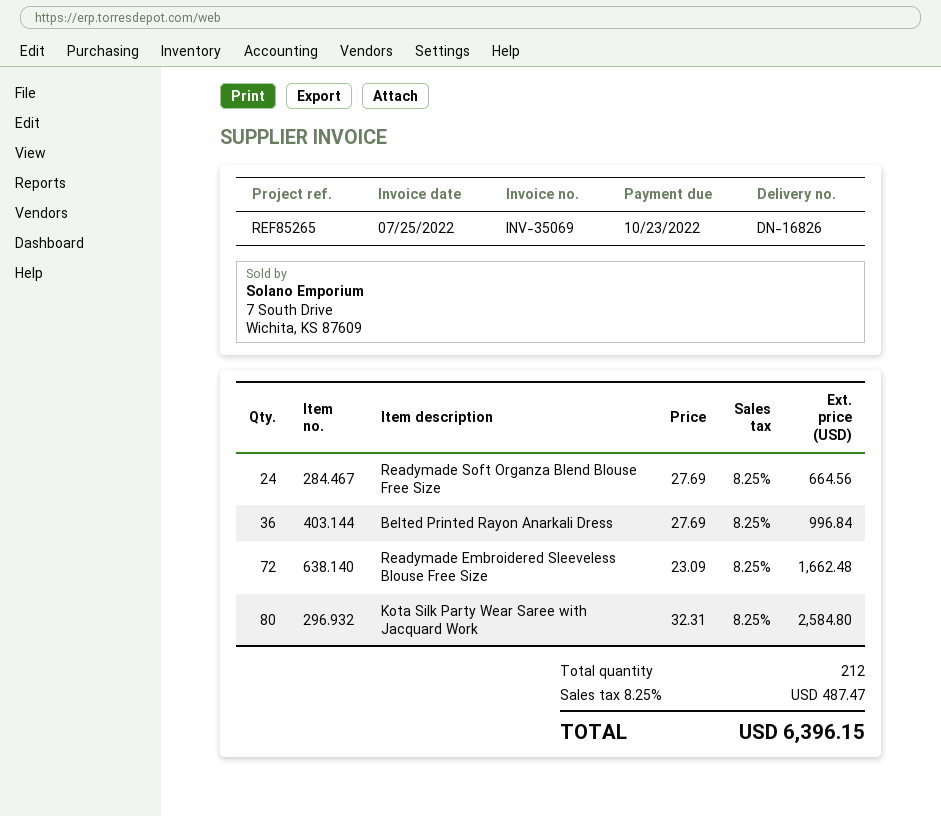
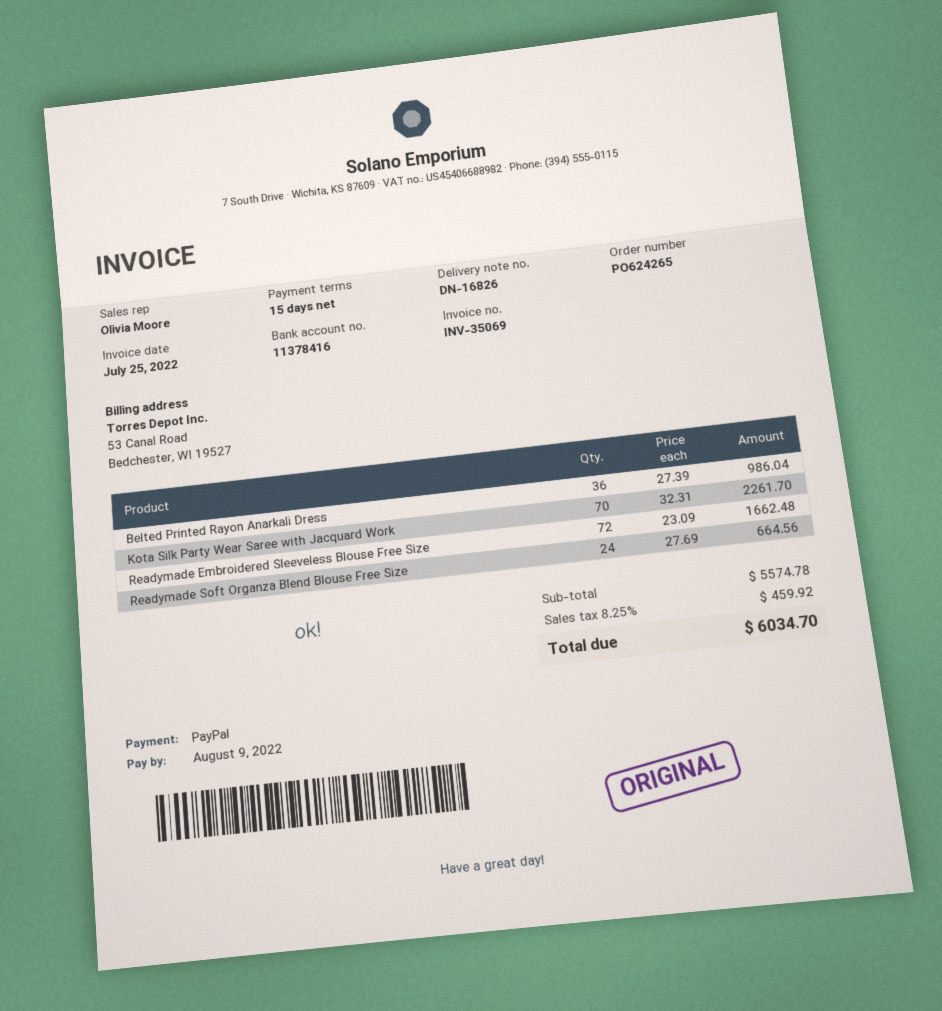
due date: 2022-10-23 -> 2022-08-09
Belted Printed Rayon Anarkali Dress: 36 x 27.69 = 996.84 -> 36 x 27.39 = 986.04
Kota Silk Party Wear Saree with Jacquard Work: 80 x 32.31 = 2584.80 -> 70 x 32.31 = 2261.70
tax: 8.25% = 487.47 -> 8.25% = 459.92
total: 6396.15 -> 6034.70

